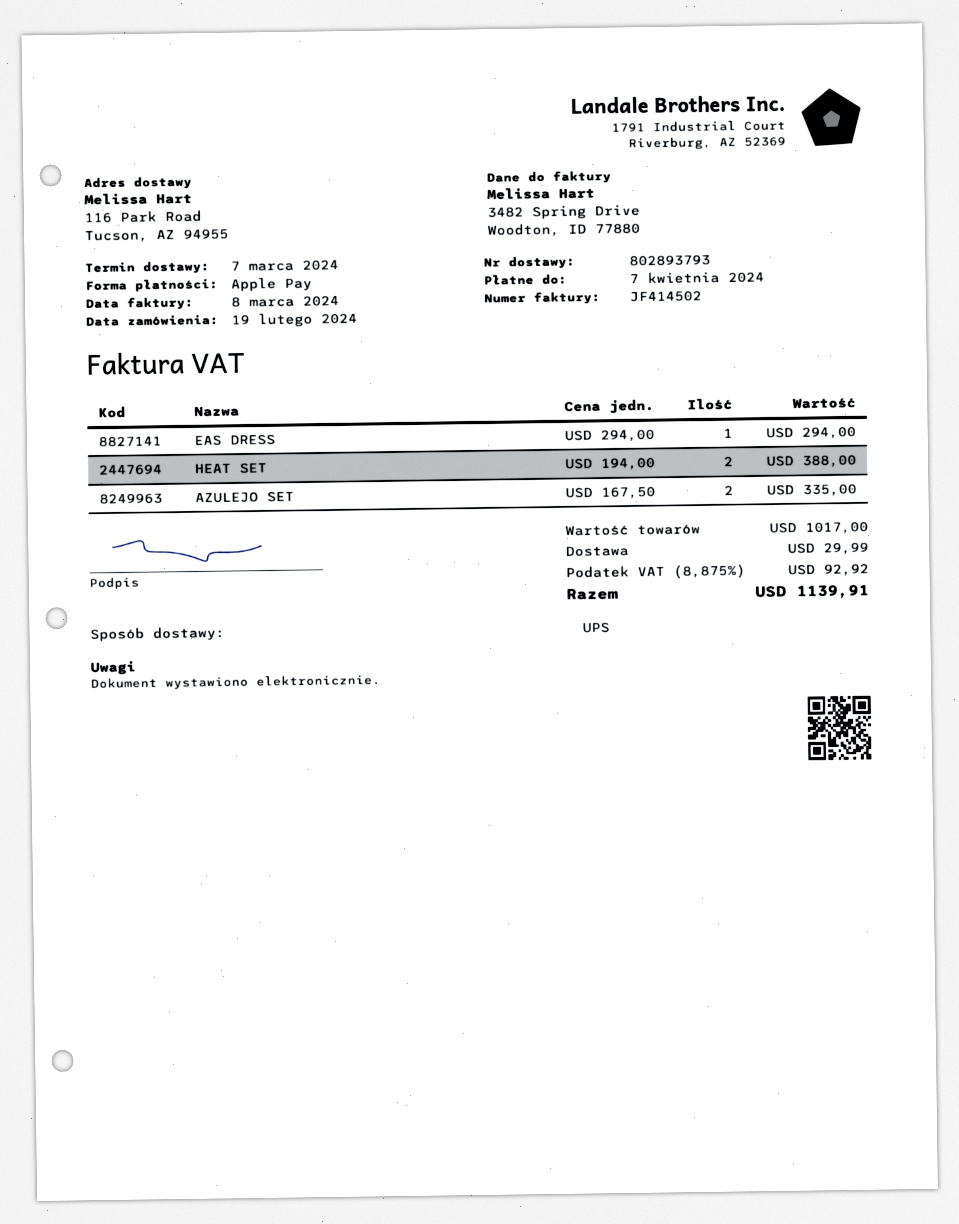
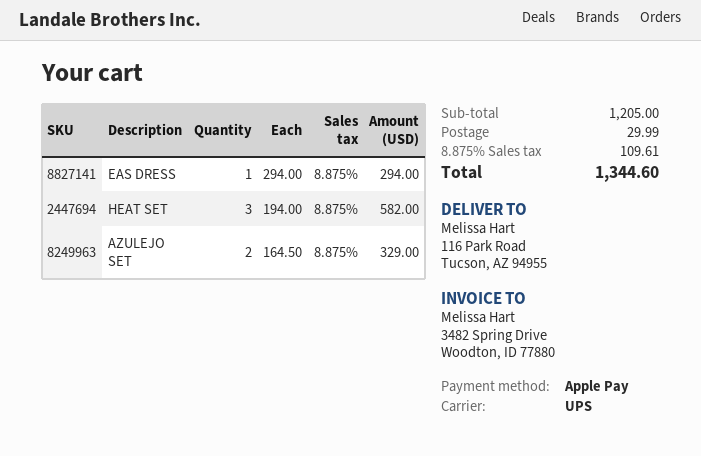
HEAT SET: 2 x 194.00 = 388.00 -> 3 x 194.00 = 582.00
AZULEJO SET: 2 x 167.50 = 335.00 -> 2 x 164.50 = 329.00
subtotal: 1017.00 -> 1205.00
tax: 8.875% = 92.92 -> 8.875% = 109.61
total: 1139.91 -> 1344.60

